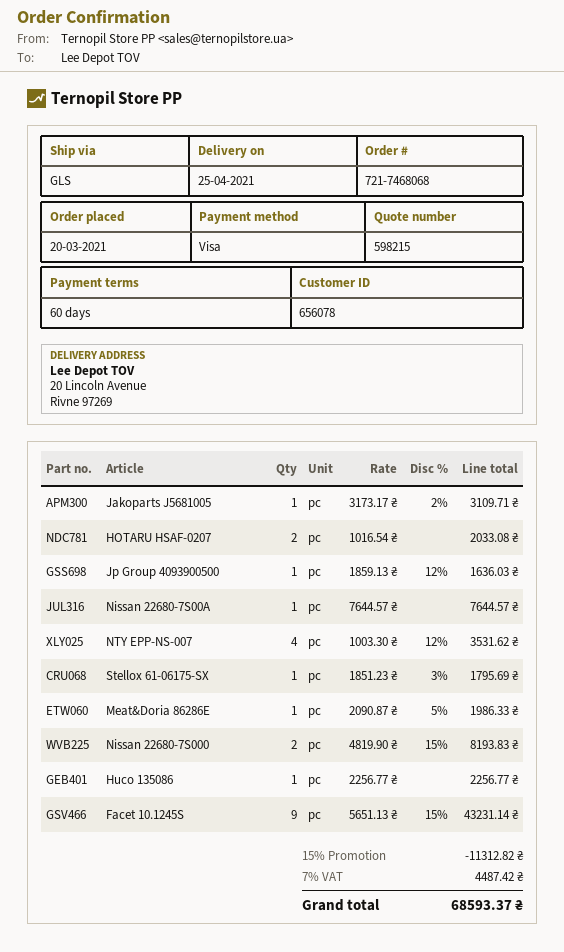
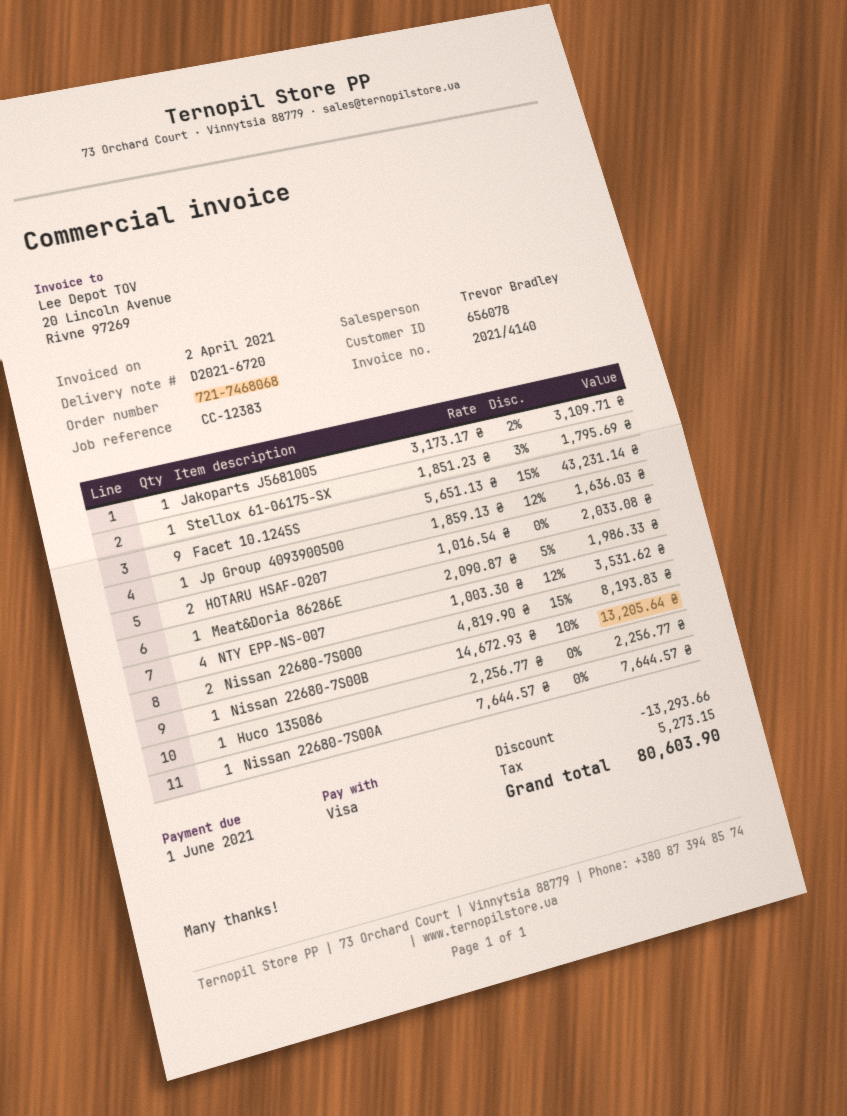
Nissan 22680-7S00B: none -> 1 x 14672.93 - 10% = 13205.64
discount: 11312.82 -> 13293.66
tax: 4487.42 -> 5273.15
total: 68593.37 -> 80603.90

